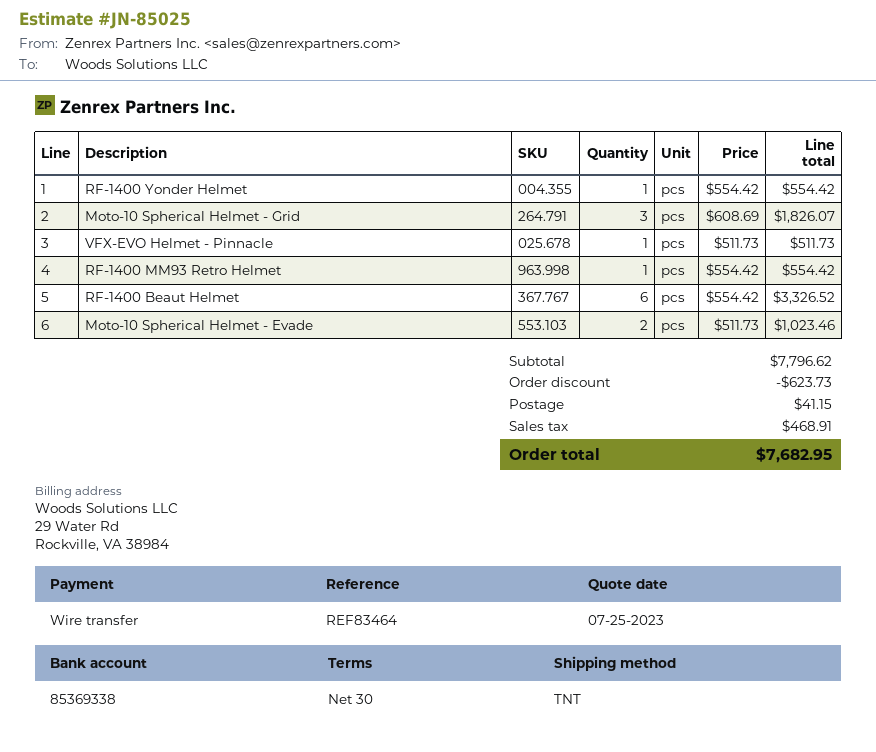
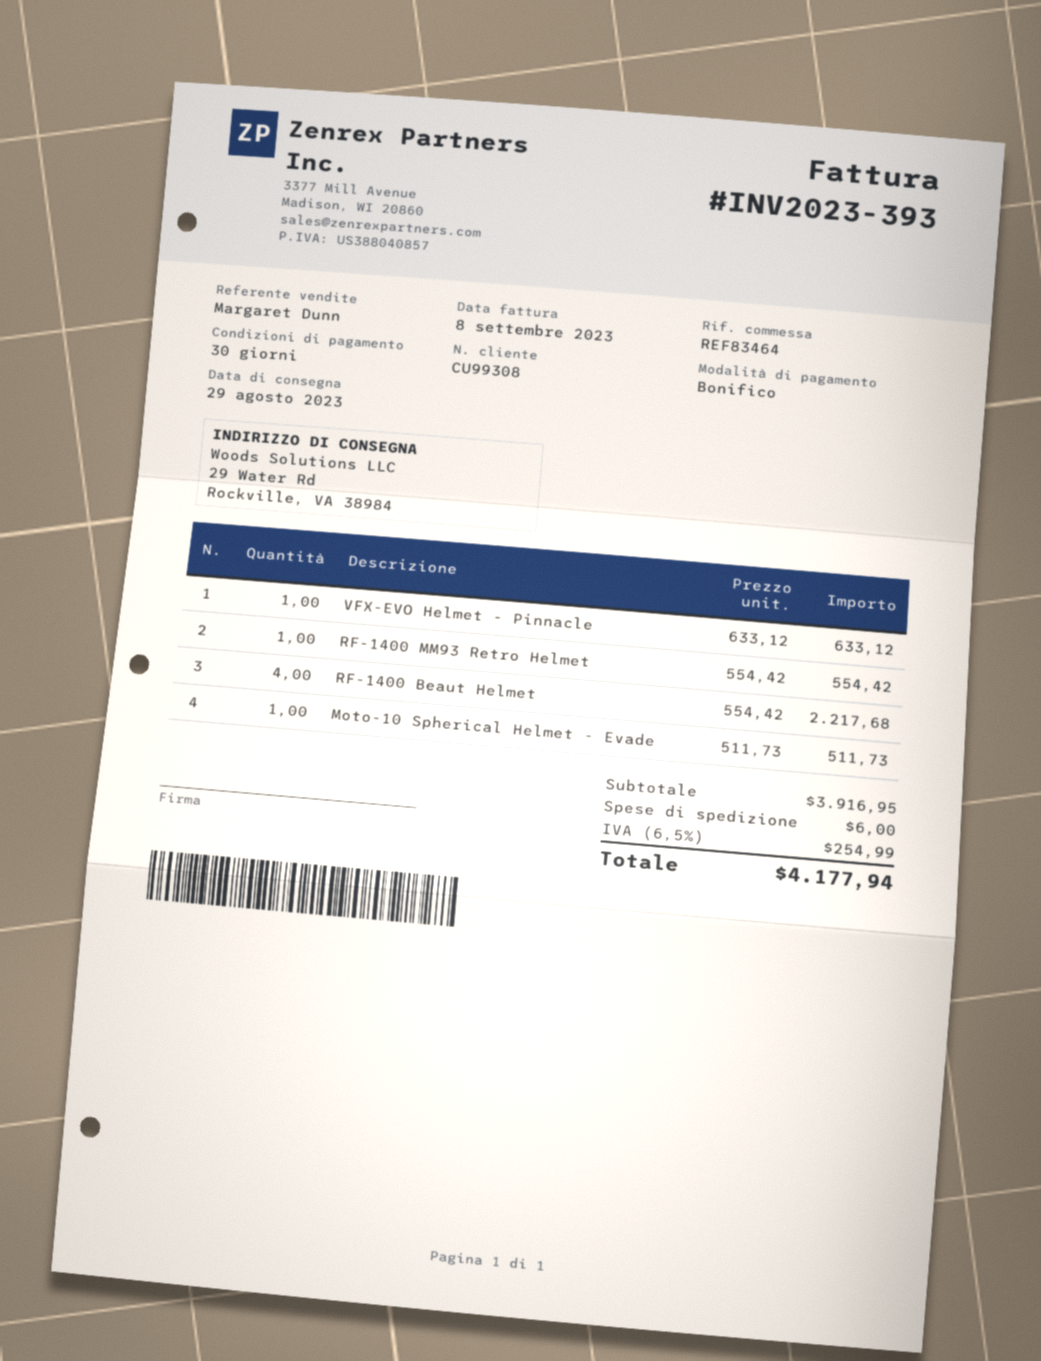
RF-1400 Yonder Helmet: 1 x 554.42 = 554.42 -> none
Moto-10 Spherical Helmet - Grid: 3 x 608.69 = 1826.07 -> none
VFX-EVO Helmet - Pinnacle: 1 x 511.73 = 511.73 -> 1 x 633.12 = 633.12
RF-1400 Beaut Helmet: 6 x 554.42 = 3326.52 -> 4 x 554.42 = 2217.68
Moto-10 Spherical Helmet - Evade: 2 x 511.73 = 1023.46 -> 1 x 511.73 = 511.73
subtotal: 7796.62 -> 3916.95
discount: 623.73 -> none
shipping: 41.15 -> 6.00
tax: 468.91 -> 254.99
total: 7682.95 -> 4177.94

